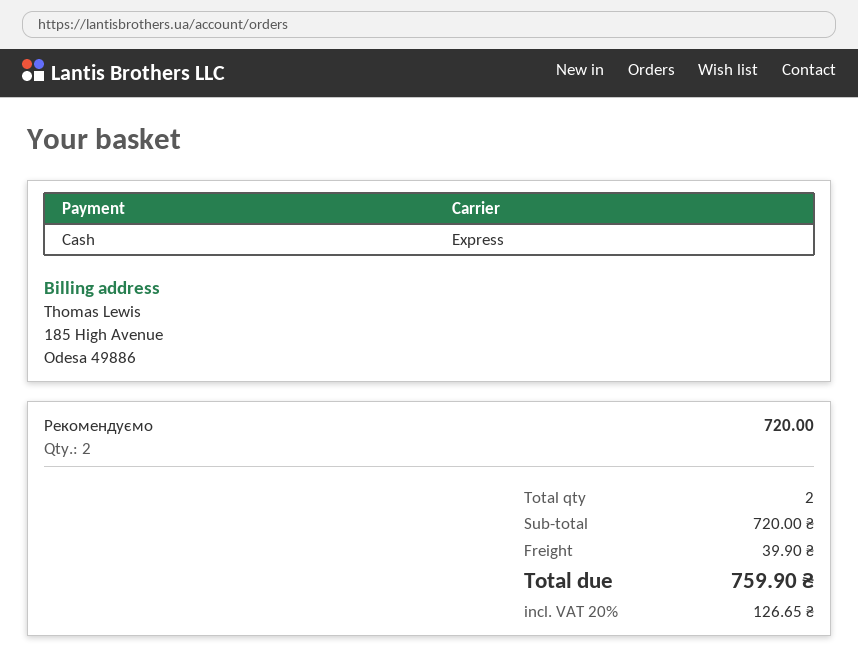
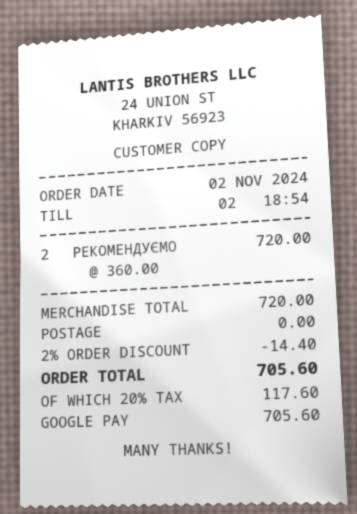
payment method: cash -> Google Pay
discount: none -> 2% = 14.40
shipping: 39.90 -> 0.00
tax: 20% = 126.65 -> 20% = 117.60
total: 759.90 -> 705.60

